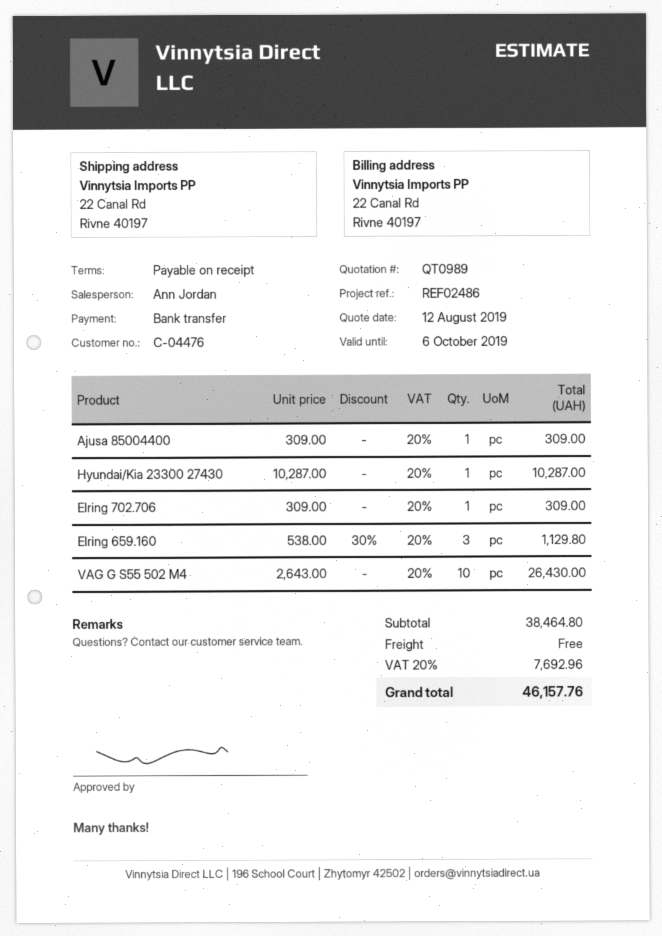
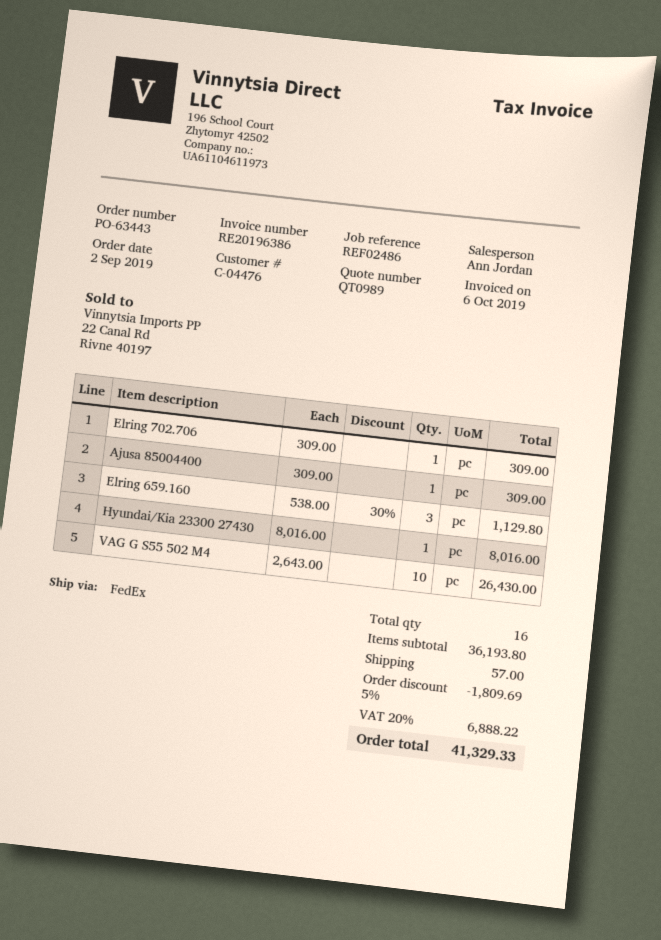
Hyundai/Kia 23300 27430: 1 x 10287.00 = 10287.00 -> 1 x 8016.00 = 8016.00
subtotal: 38464.80 -> 36193.80
discount: none -> 5% = 1809.69
shipping: 0.00 -> 57.00
tax: 20% = 7692.96 -> 20% = 6888.22
total: 46157.76 -> 41329.33

